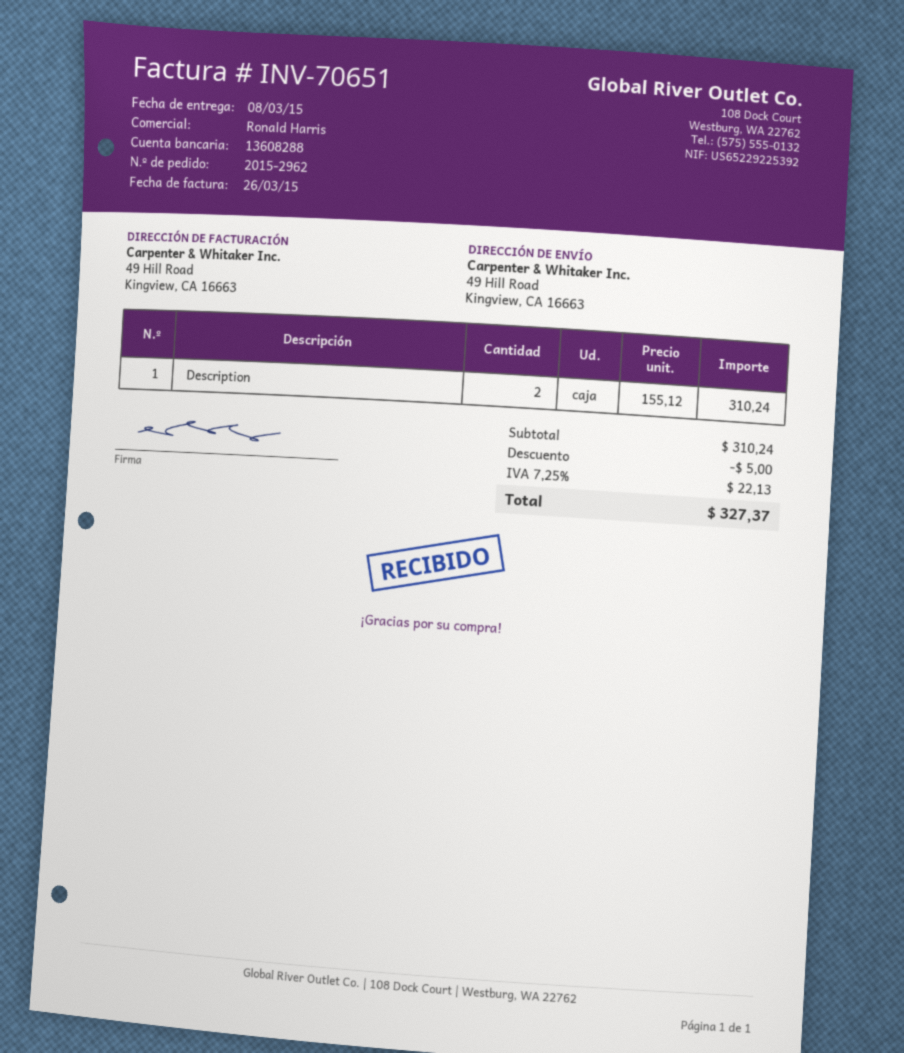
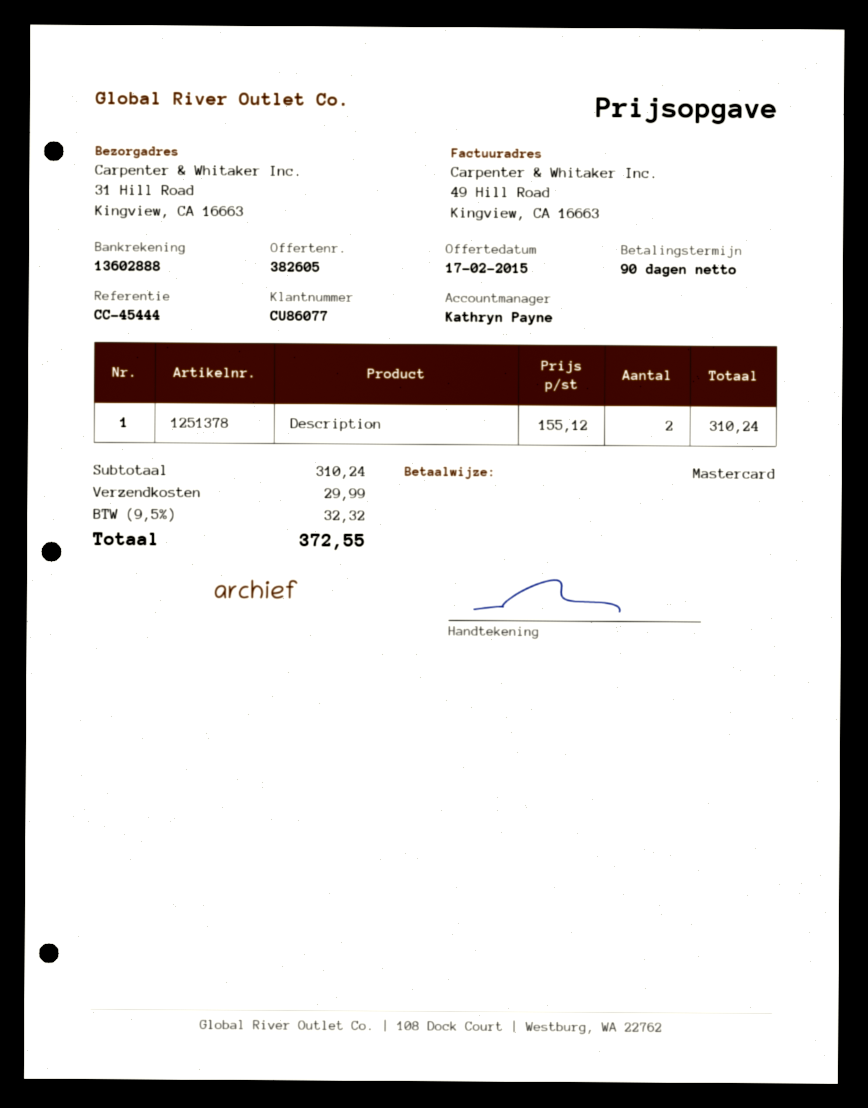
sales rep: Ronald Harris -> Kathryn Payne
bank account: 13608288 -> 13602888
ship to: 49 Hill Road, Kingview, CA 16663 -> 31 Hill Road, Kingview, CA 16663
discount: 5.00 -> none
shipping: none -> 29.99
tax: 7.25% = 22.13 -> 9.5% = 32.32
total: 327.37 -> 372.55

